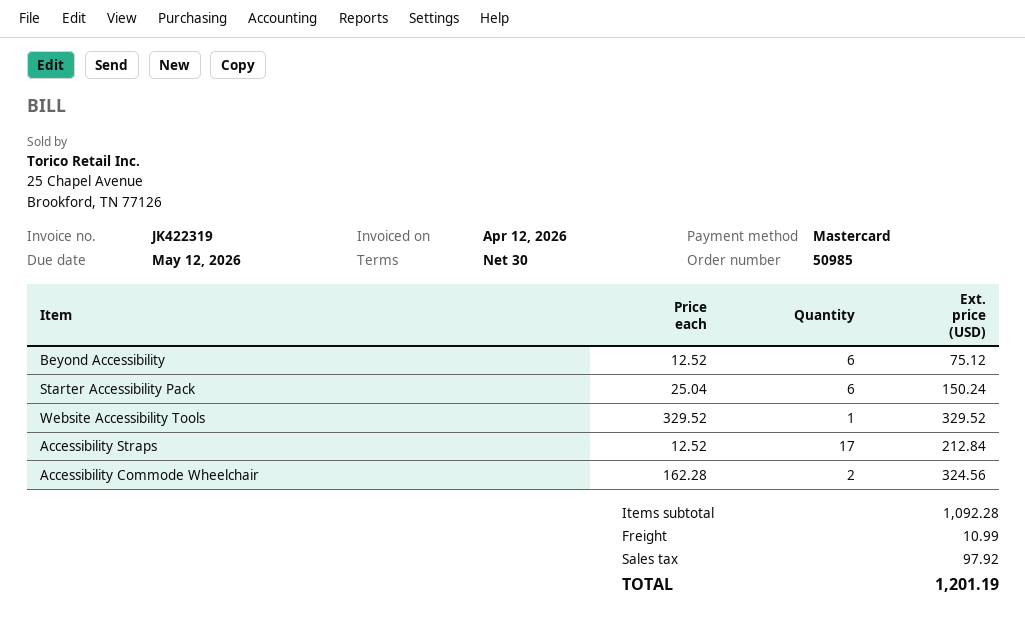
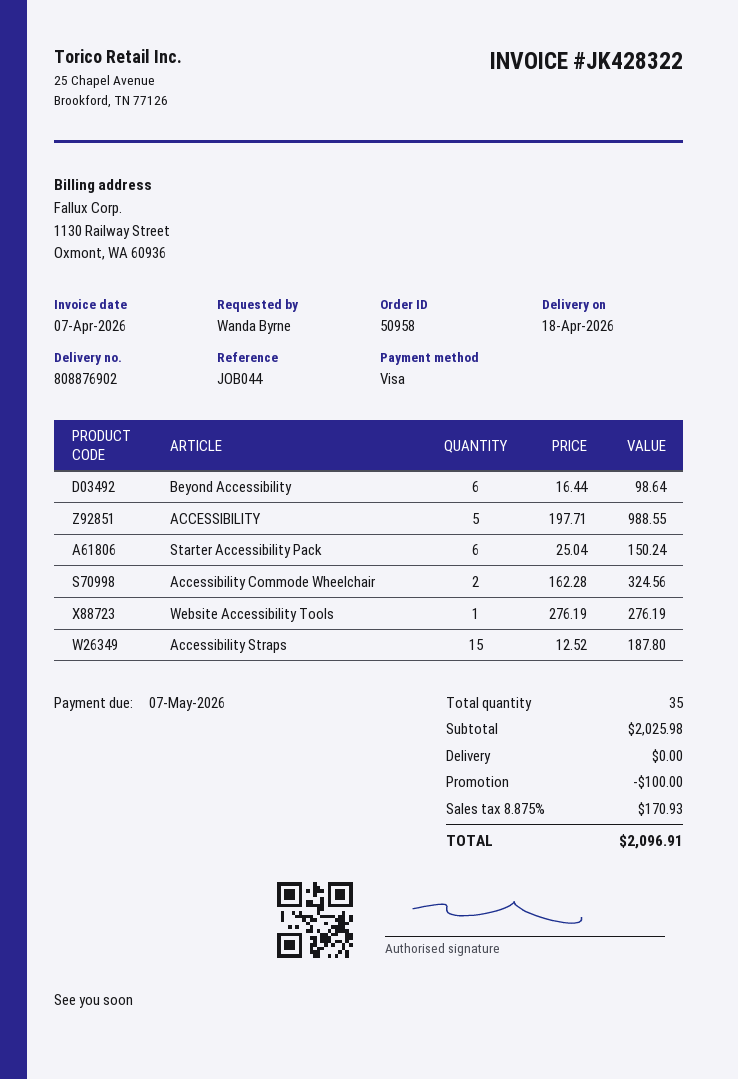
order number: 50985 -> 50958
invoice number: JK422319 -> JK428322
invoice date: 2026-04-12 -> 2026-04-07
due date: 2026-05-12 -> 2026-05-07
payment method: Mastercard -> Visa
Beyond Accessibility: 6 x 12.52 = 75.12 -> 6 x 16.44 = 98.64
Website Accessibility Tools: 1 x 329.52 = 329.52 -> 1 x 276.19 = 276.19
Accessibility Straps: 17 x 12.52 = 212.84 -> 15 x 12.52 = 187.80
ACCESSIBILITY: none -> 5 x 197.71 = 988.55
subtotal: 1092.28 -> 2025.98
discount: none -> 100.00
shipping: 10.99 -> 0.00
tax: 97.92 -> 170.93
total: 1201.19 -> 2096.91

